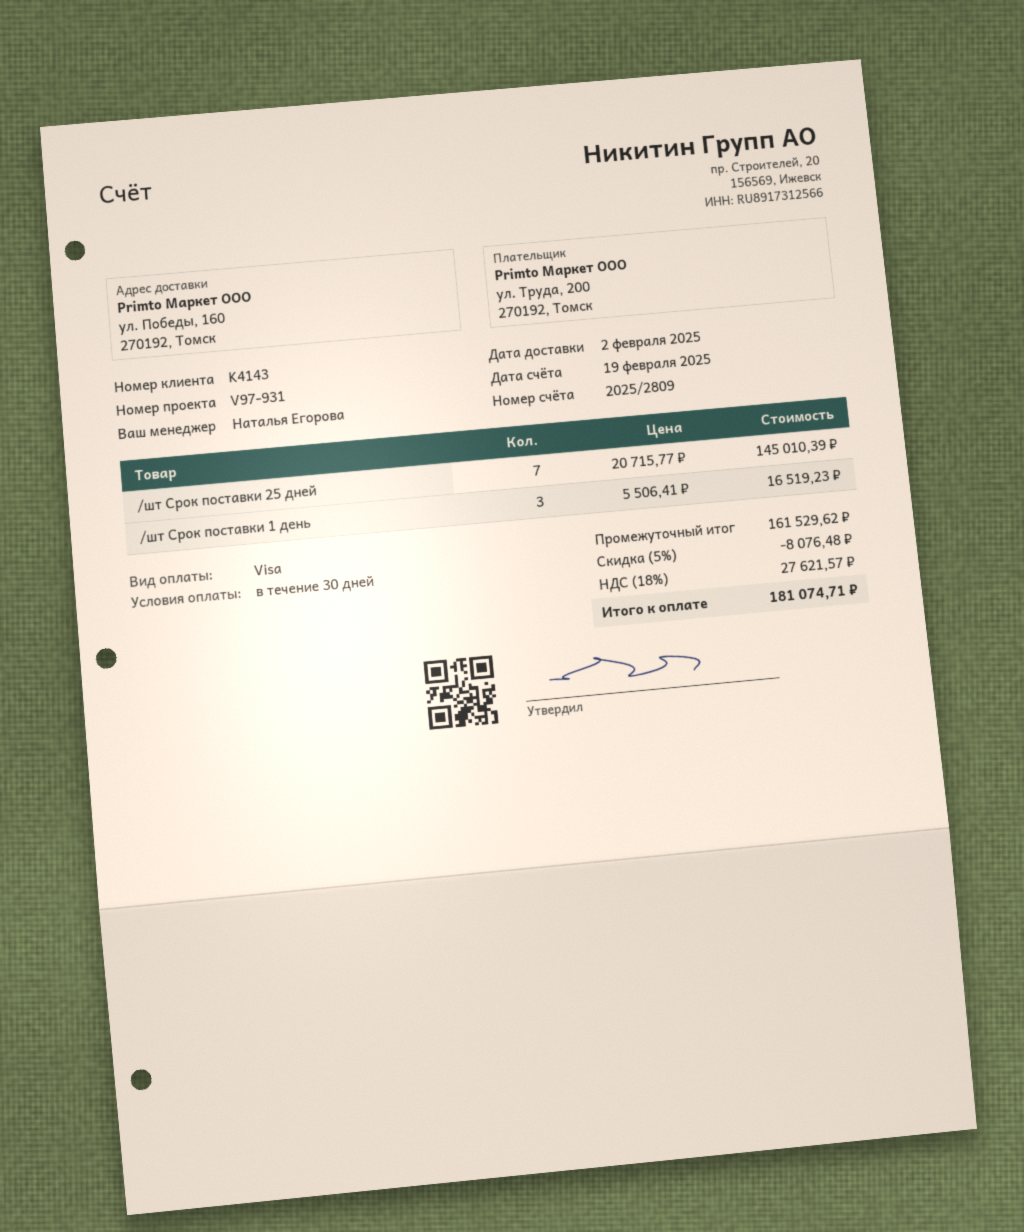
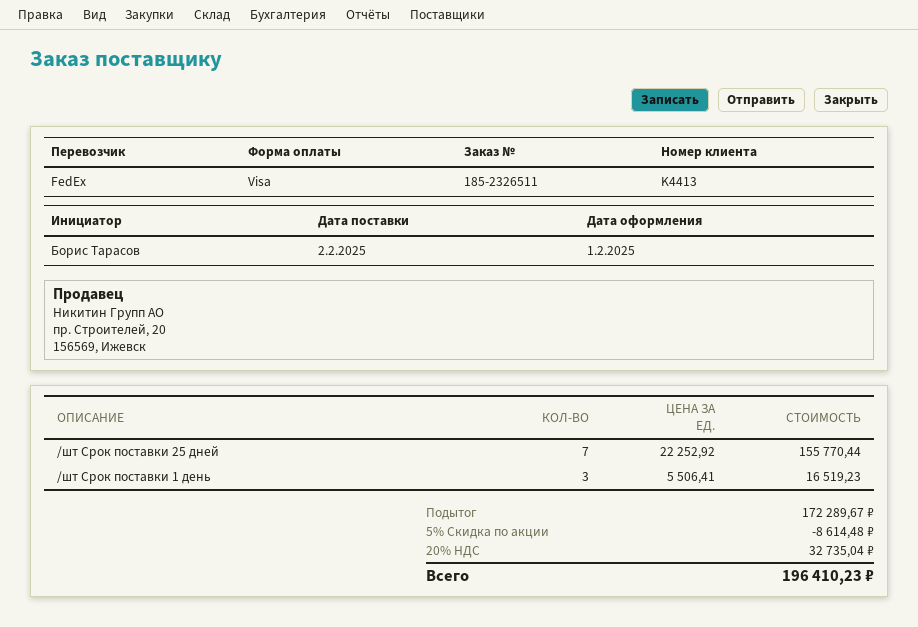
customer number: K4143 -> K4413
/шт Cрок поставки 25 дней: 7 x 20715.77 = 145010.39 -> 7 x 22252.92 = 155770.44
subtotal: 161529.62 -> 172289.67
discount: 5% = 8076.48 -> 5% = 8614.48
tax: 18% = 27621.57 -> 20% = 32735.04
total: 181074.71 -> 196410.23

